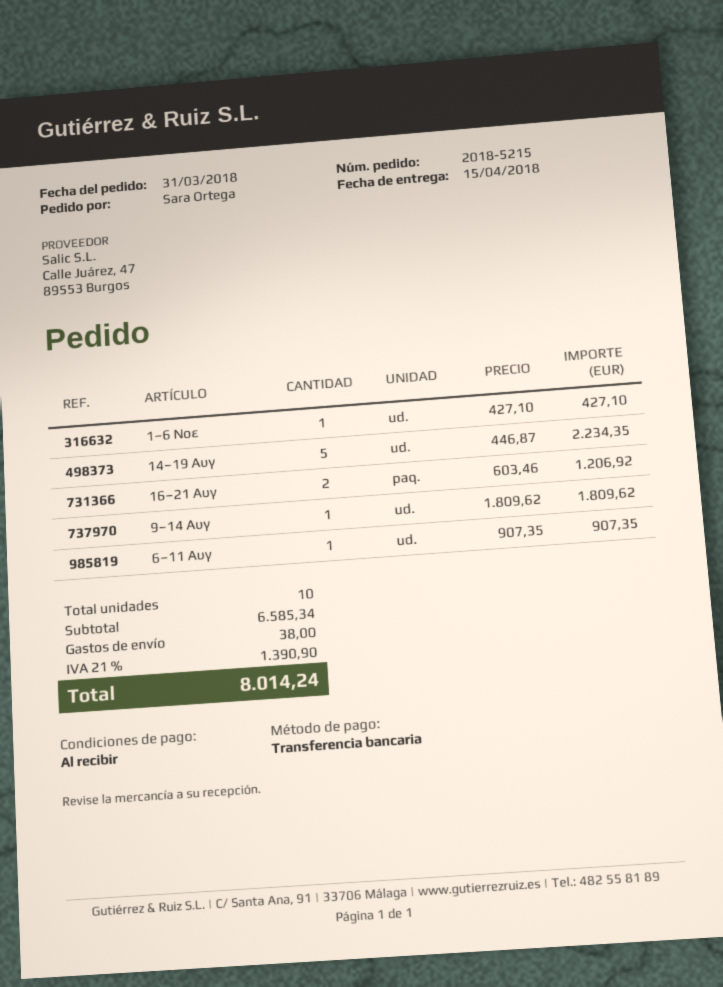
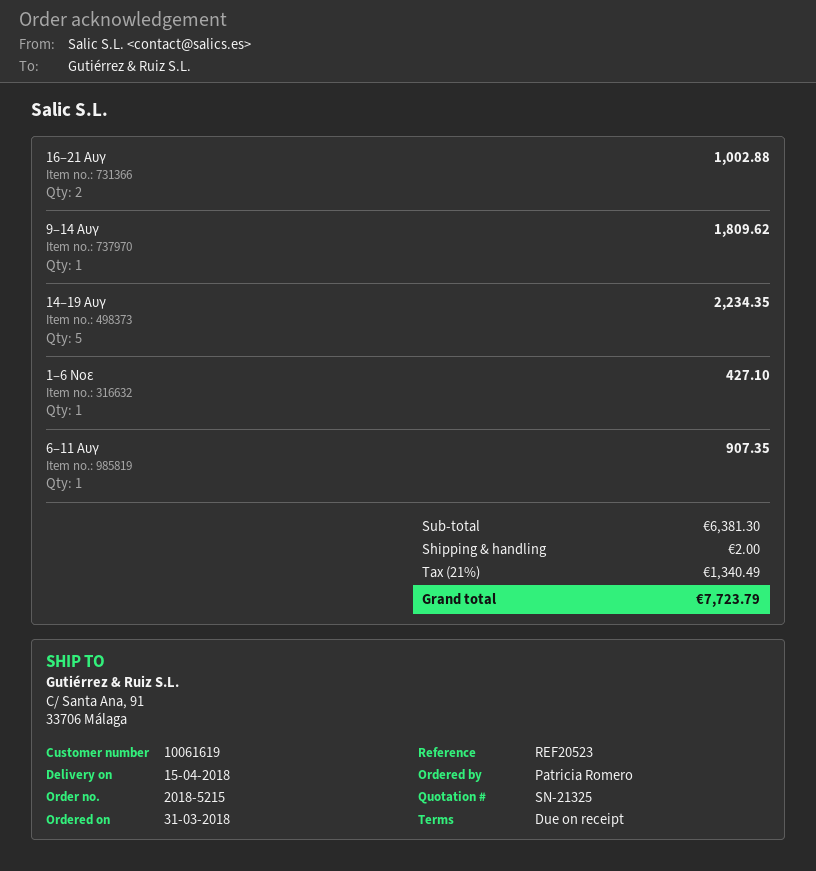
ordered by: Sara Ortega -> Patricia Romero
16–21 Αυγ: 2 for 1206.92 -> 2 for 1002.88
subtotal: 6585.34 -> 6381.30
shipping: 38.00 -> 2.00
tax: 21% = 1390.90 -> 21% = 1340.49
total: 8014.24 -> 7723.79

